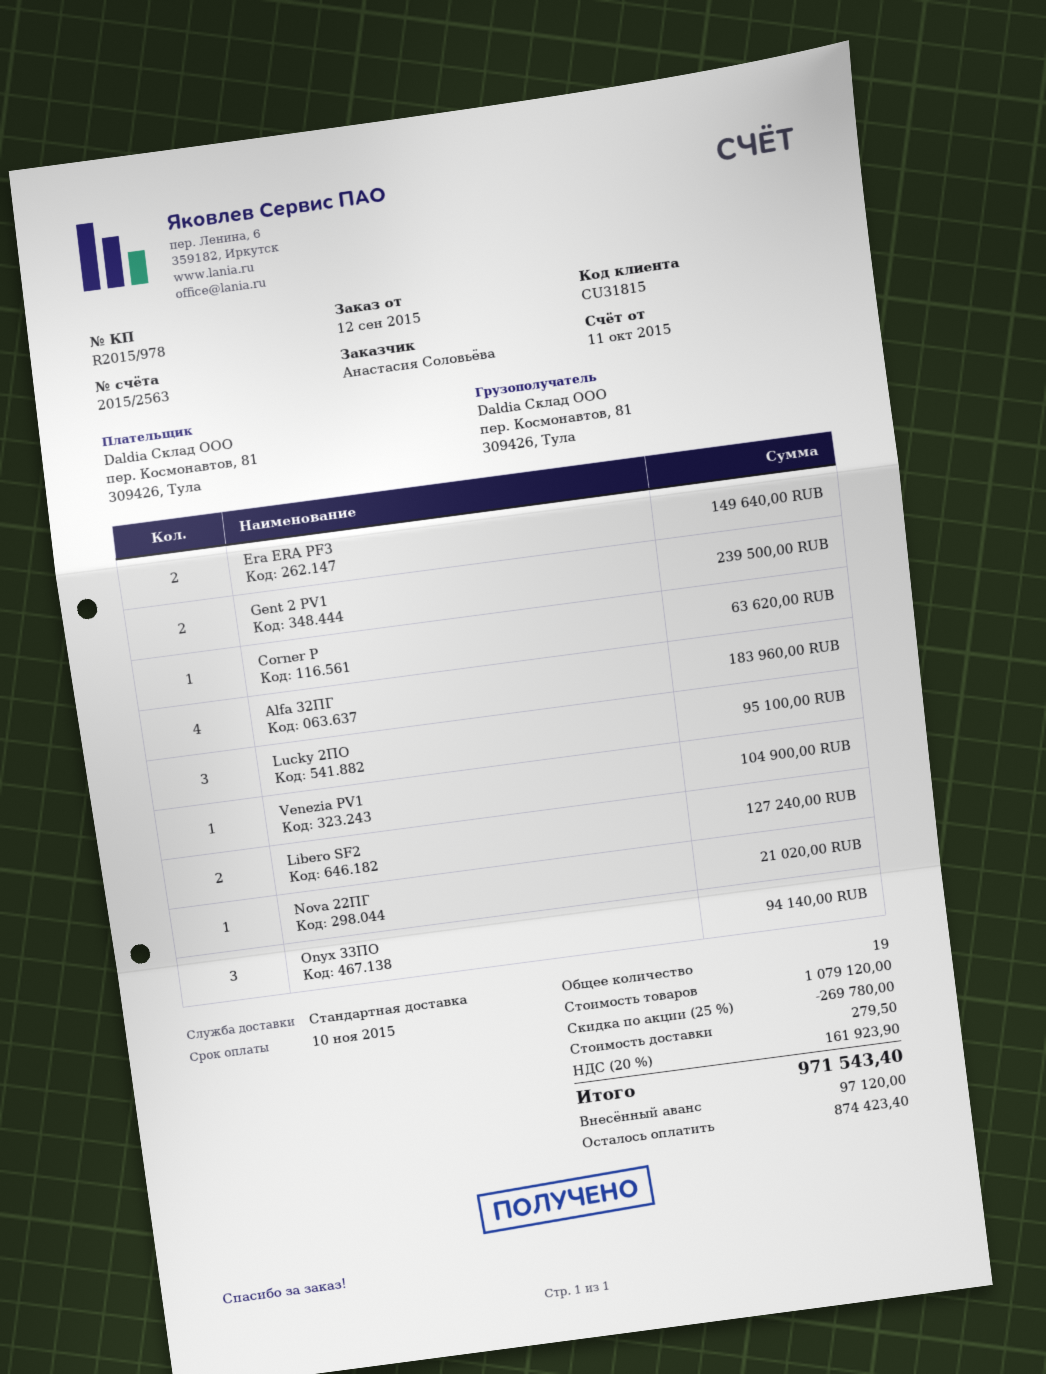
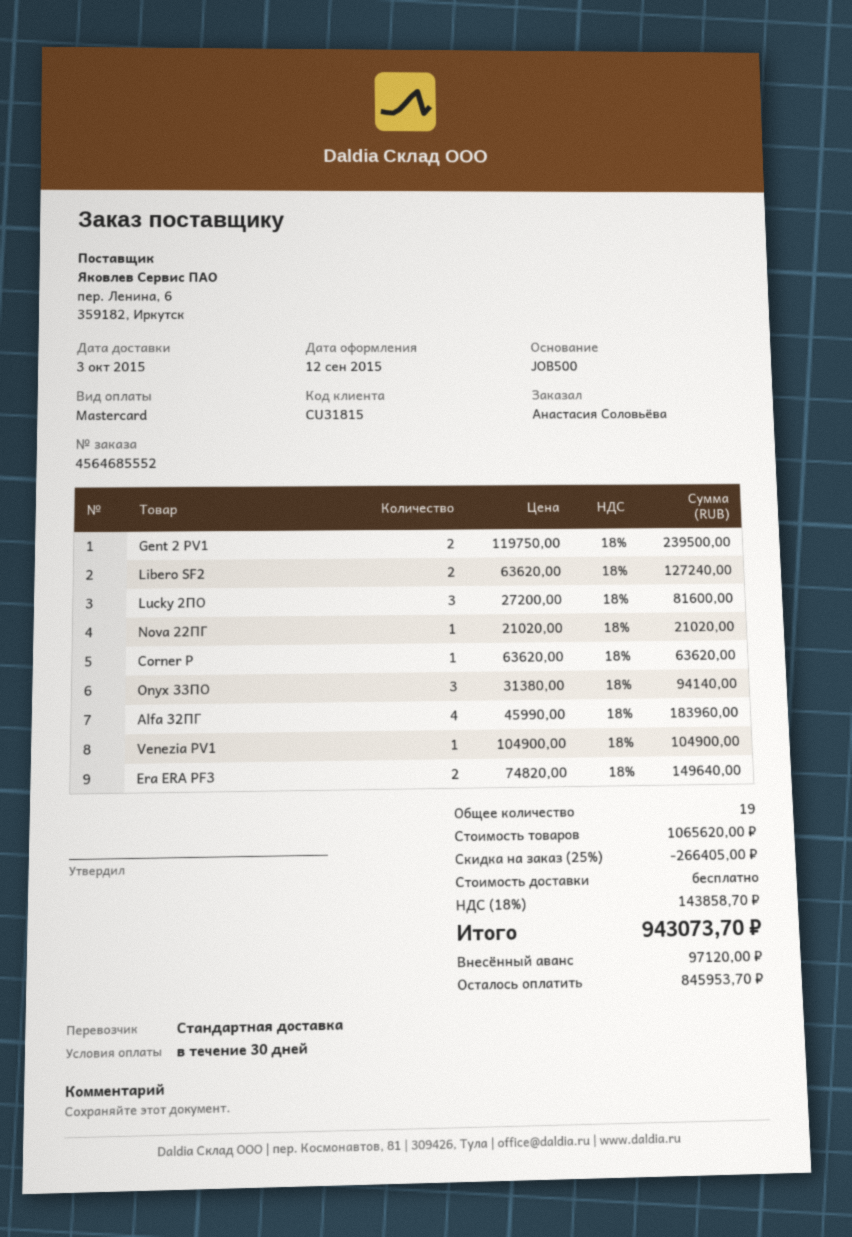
Lucky 2ПО: 3 for 95100.00 -> 3 for 81600.00
subtotal: 1079120.00 -> 1065620.00
discount: 25% = 269780.00 -> 25% = 266405.00
shipping: 279.50 -> 0.00
tax: 20% = 161923.90 -> 18% = 143858.70
total: 971543.40 -> 943073.70
balance: 874423.40 -> 845953.70

